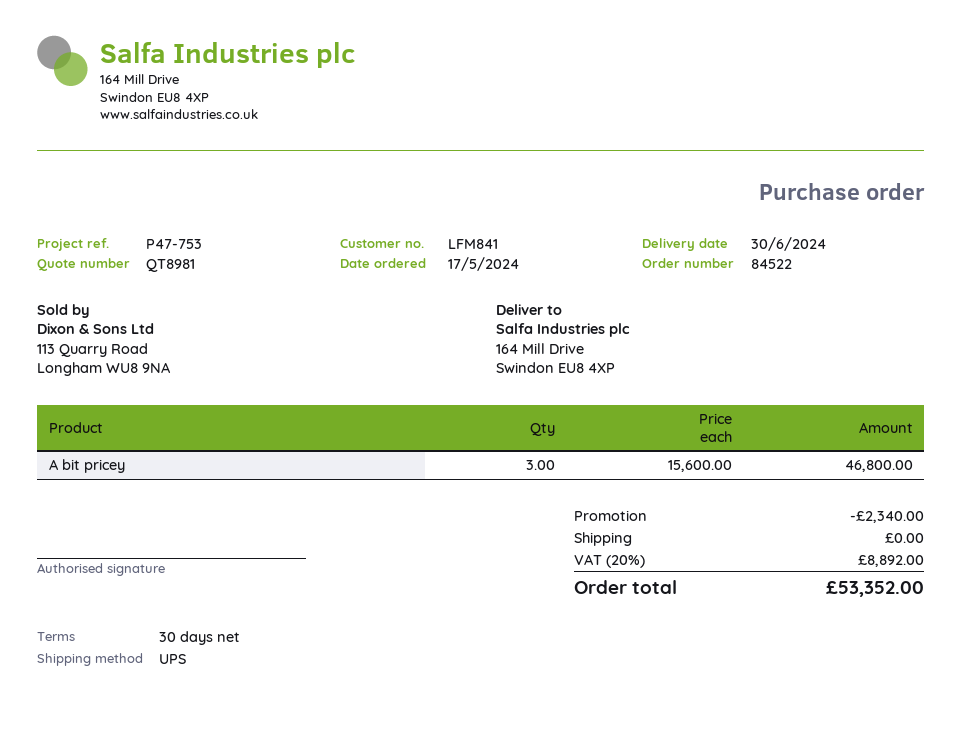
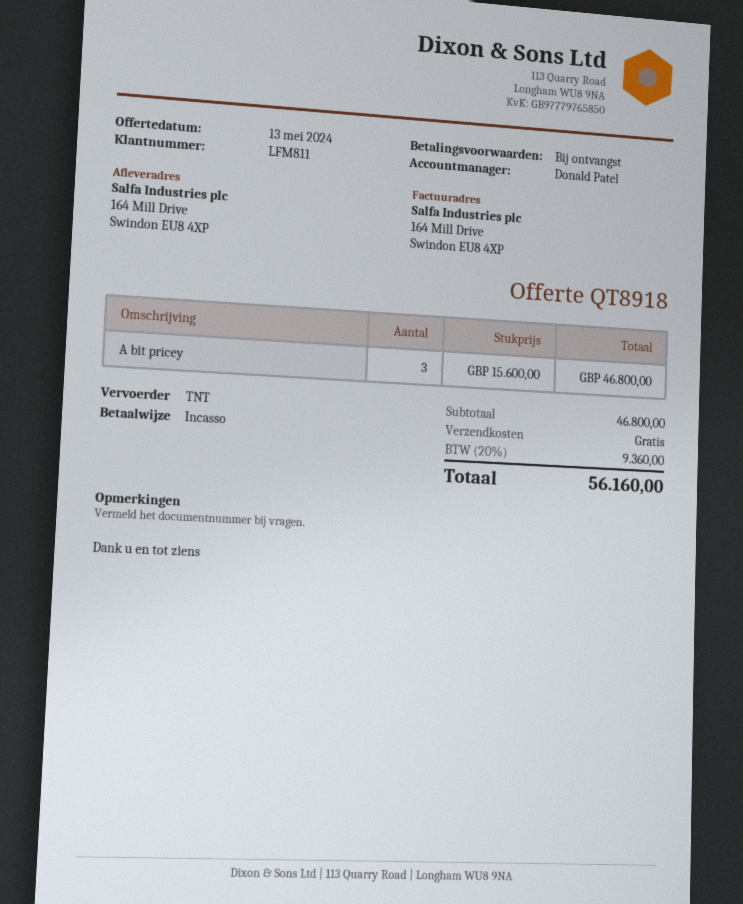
quote number: QT8981 -> QT8918
payment terms: 30 days -> on receipt
customer number: LFM841 -> LFM811
shipping method: UPS -> TNT
discount: 2340.00 -> none
tax: 20% = 8892.00 -> 20% = 9360.00
total: 53352.00 -> 56160.00

